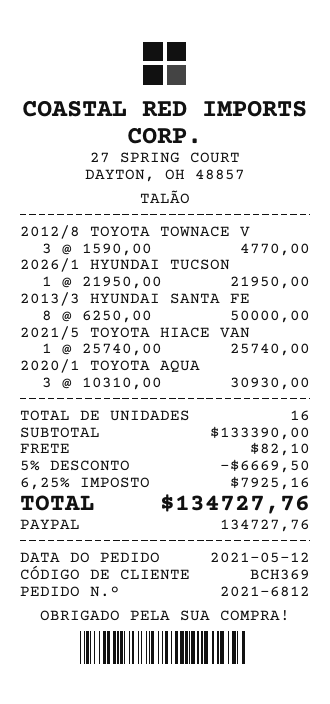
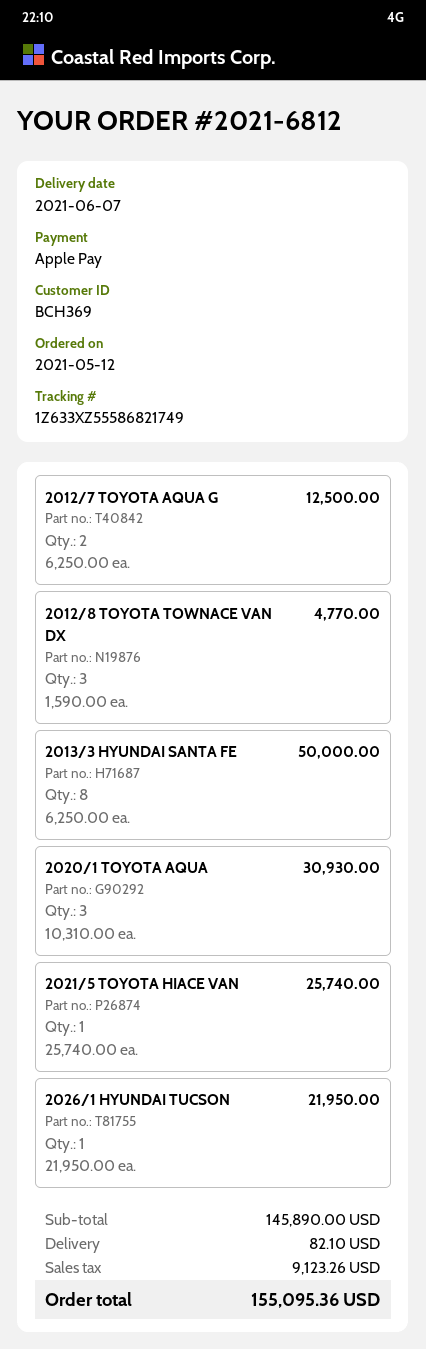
payment method: PayPal -> Apple Pay
2012/7 TOYOTA AQUA G: none -> 2 x 6250.00 = 12500.00
subtotal: 133390.00 -> 145890.00
discount: 5% = 6669.50 -> none
tax: 7925.16 -> 9123.26
total: 134727.76 -> 155095.36

